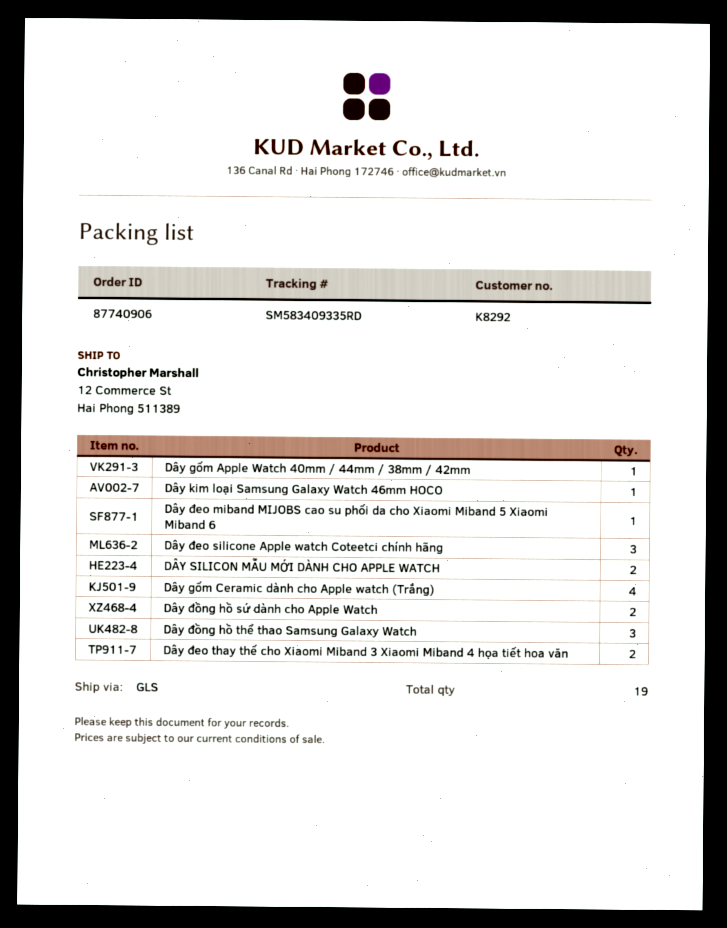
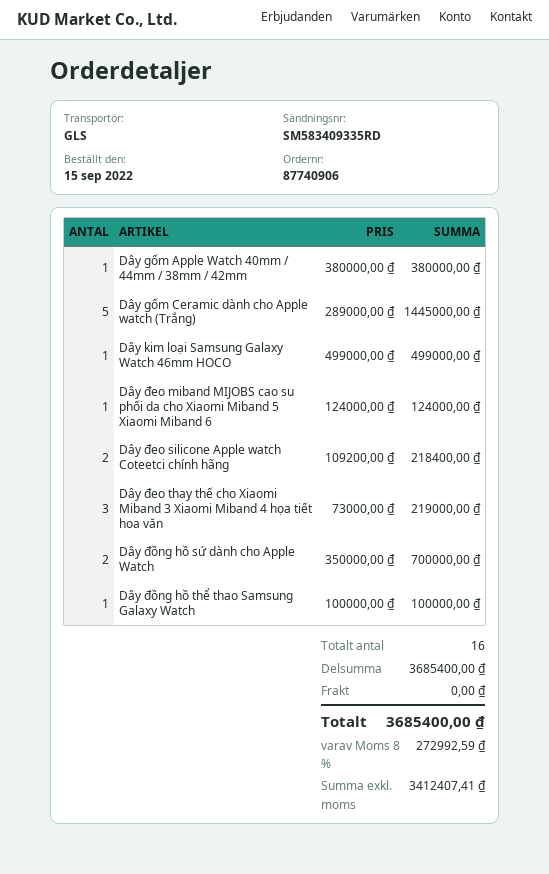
Dây đeo silicone Apple watch Coteetci chính hãng: 3 -> 2
DÂY SILICON MẪU MỚI DÀNH CHO APPLE WATCH: 2 -> none
Dây gốm Ceramic dành cho Apple watch (Trắng): 4 -> 5
Dây đồng hồ thể thao Samsung Galaxy Watch: 3 -> 1
Dây đeo thay thế cho Xiaomi Miband 3 Xiaomi Miband 4 họa tiết hoa văn: 2 -> 3
total quantity: 19 -> 16

